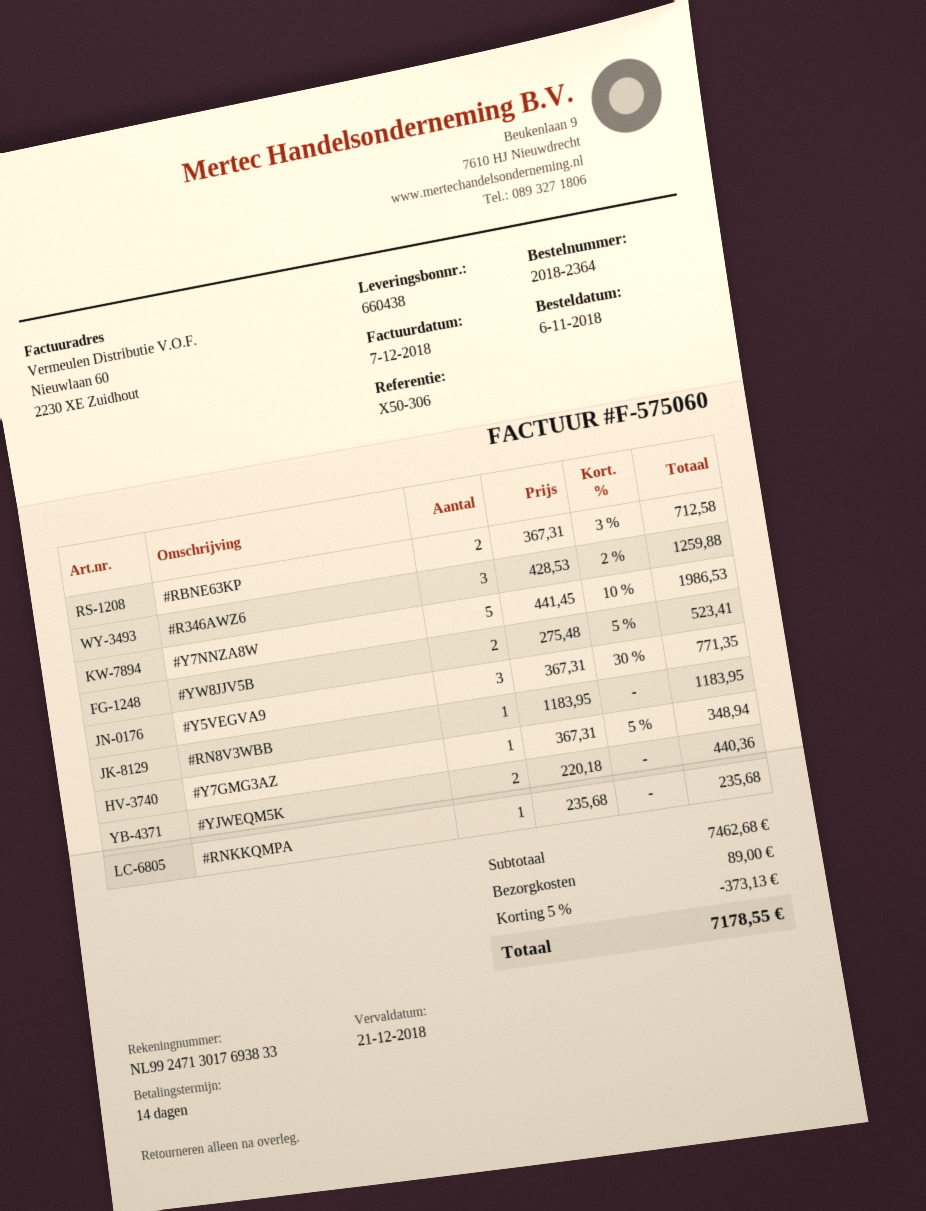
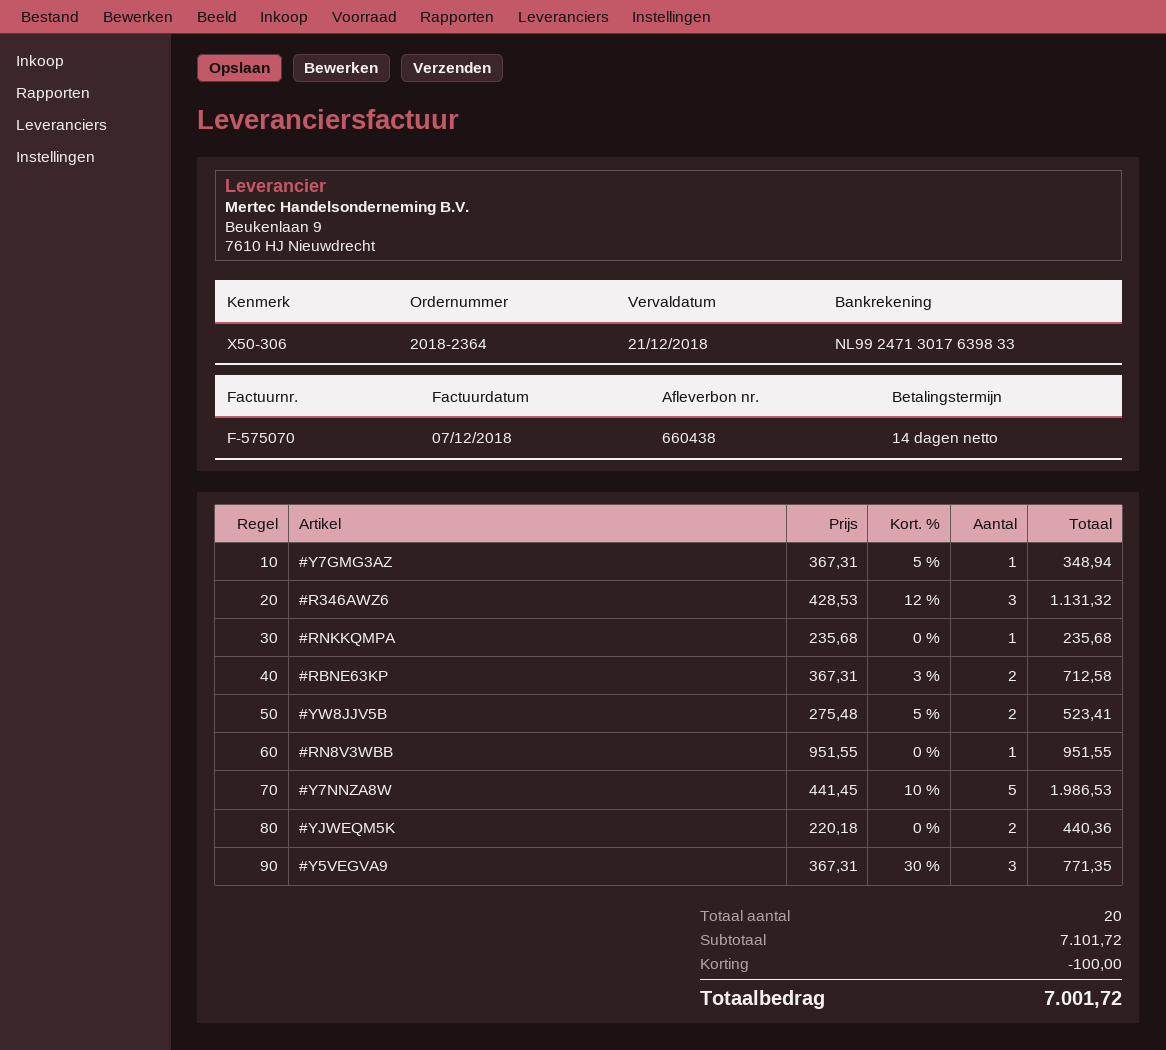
invoice number: F-575060 -> F-575070
bank account: NL9924713017693833 -> NL9924713017639833
#R346AWZ6: 3 x 428.53 - 2% = 1259.88 -> 3 x 428.53 - 12% = 1131.32
#RN8V3WBB: 1 x 1183.95 = 1183.95 -> 1 x 951.55 = 951.55
subtotal: 7462.68 -> 7101.72
discount: 373.13 -> 100.00
shipping: 89.00 -> none
total: 7178.55 -> 7001.72

